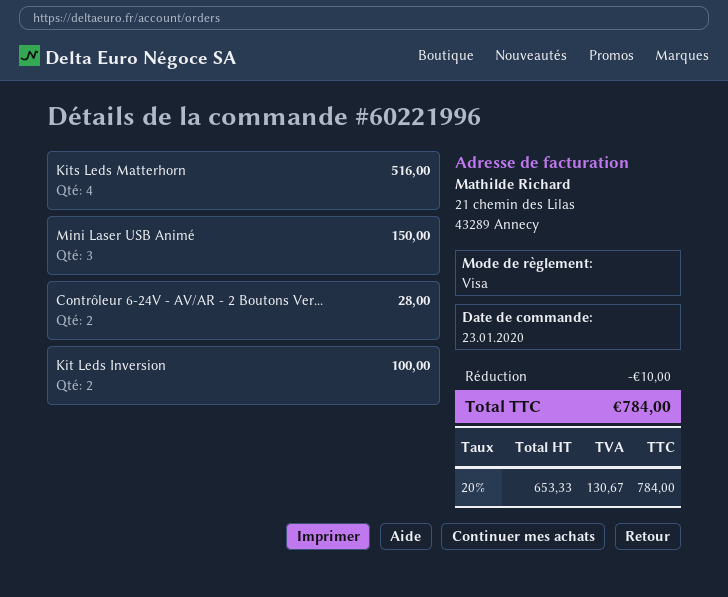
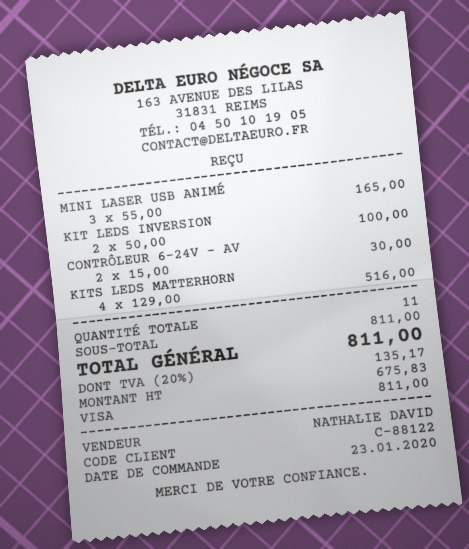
Mini Laser USB Animé: 3 for 150.00 -> 3 for 165.00
Contrôleur 6-24V - AV/AR - 2 Boutons Ver...: 2 for 28.00 -> 2 for 30.00
discount: 10.00 -> none
net: 653.33 -> 675.83
tax: 20% = 130.67 -> 20% = 135.17
total: 784.00 -> 811.00

